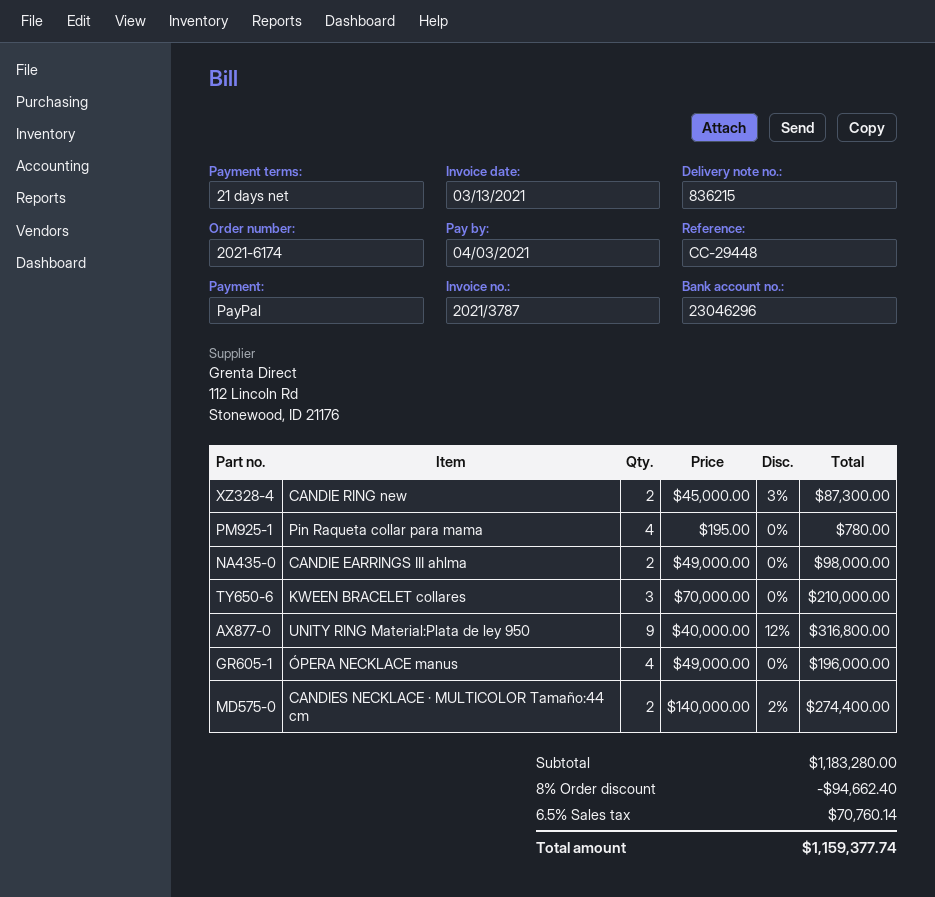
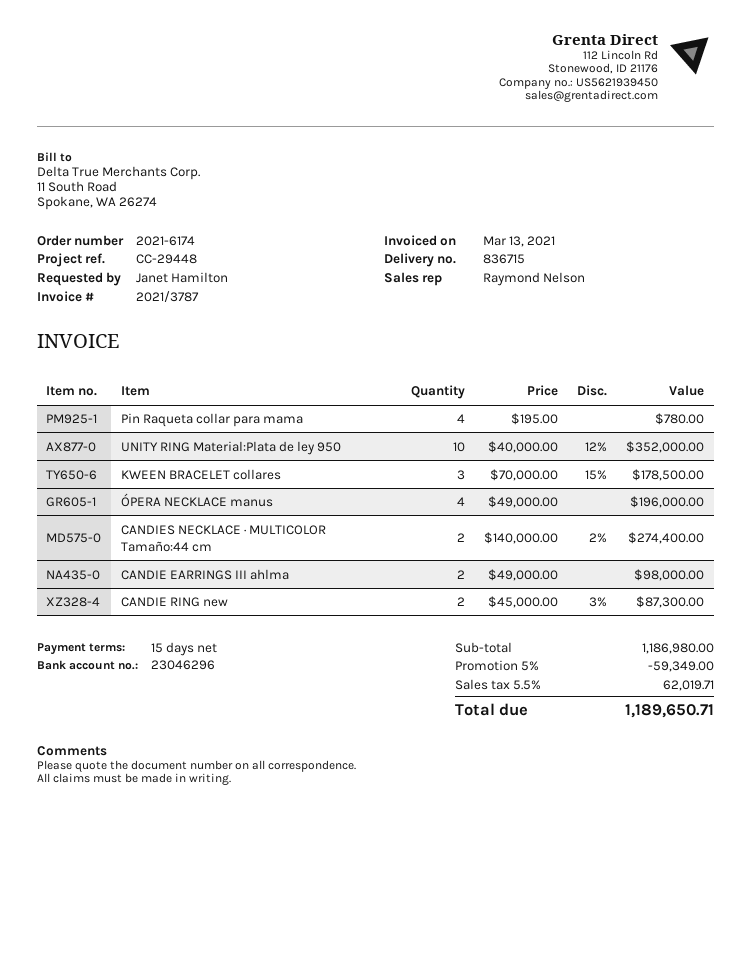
delivery note number: 836215 -> 836715
payment terms: 21 days -> 15 days
KWEEN BRACELET collares: 3 x 70000.00 = 210000.00 -> 3 x 70000.00 - 15% = 178500.00
UNITY RING Material:Plata de ley 950: 9 x 40000.00 - 12% = 316800.00 -> 10 x 40000.00 - 12% = 352000.00
subtotal: 1183280.00 -> 1186980.00
discount: 8% = 94662.40 -> 5% = 59349.00
tax: 6.5% = 70760.14 -> 5.5% = 62019.71
total: 1159377.74 -> 1189650.71

